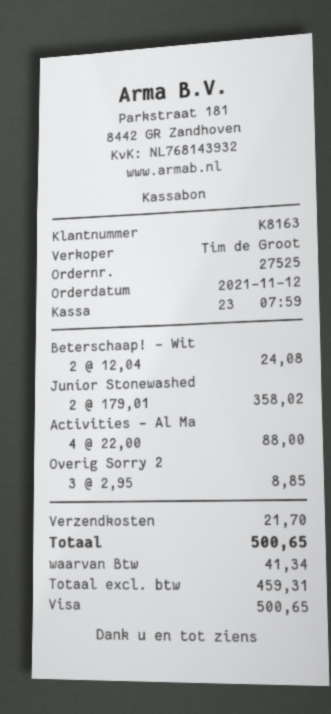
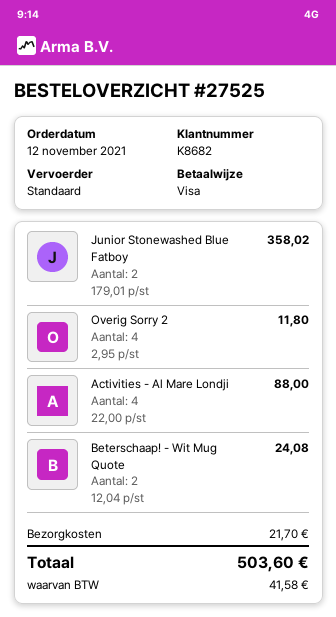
customer number: K8163 -> K8682
Overig Sorry 2: 3 x 2.95 = 8.85 -> 4 x 2.95 = 11.80
tax: 41.34 -> 41.58
total: 500.65 -> 503.60

